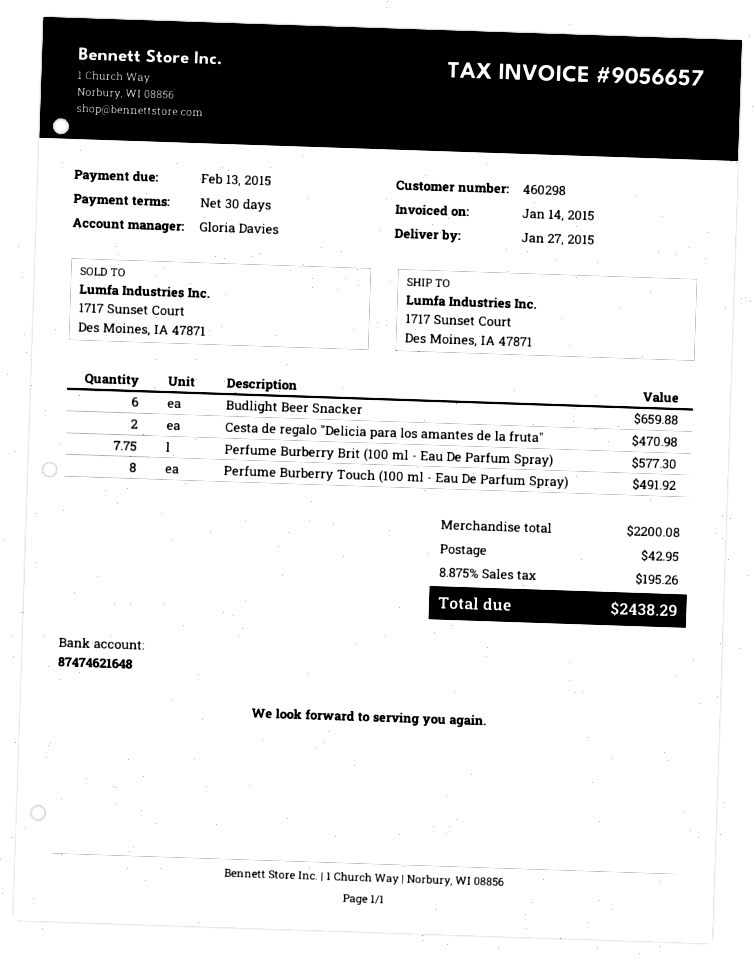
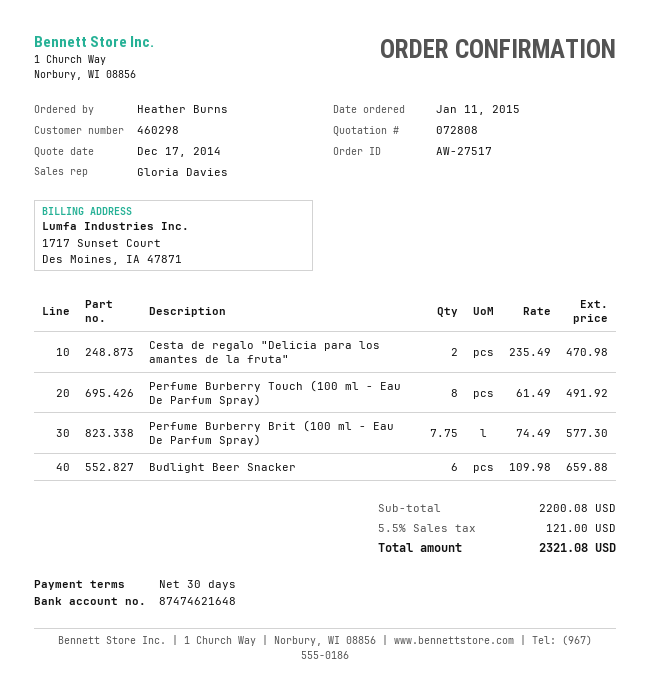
shipping: 42.95 -> none
tax: 8.875% = 195.26 -> 5.5% = 121.00
total: 2438.29 -> 2321.08

